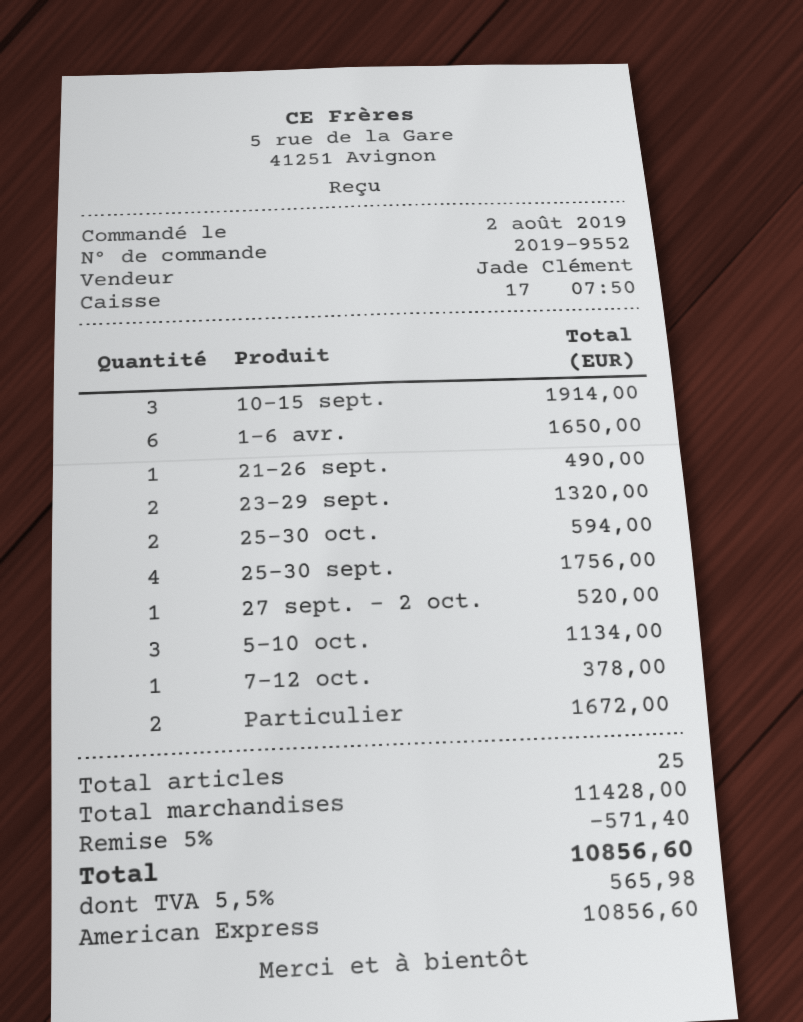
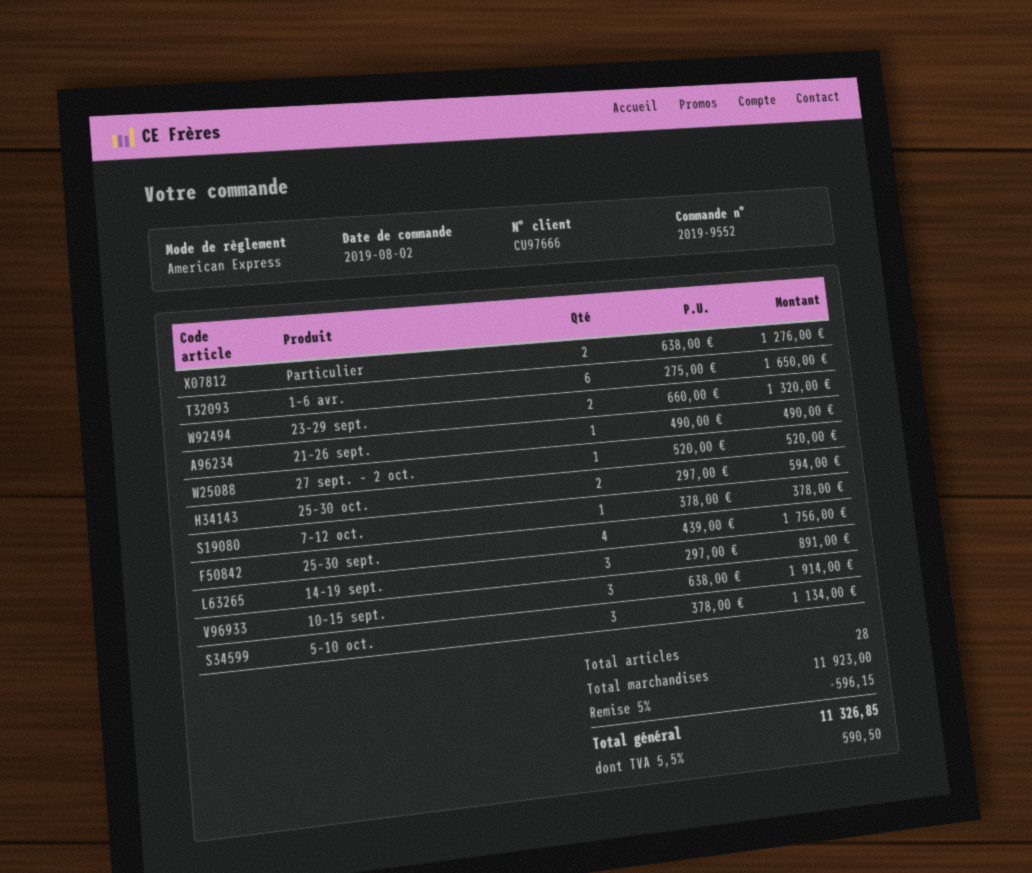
Particulier: 2 for 1672.00 -> 2 for 1276.00
14–19 sept.: none -> 3 for 891.00
total quantity: 25 -> 28
subtotal: 11428.00 -> 11923.00
discount: 5% = 571.40 -> 5% = 596.15
tax: 5.5% = 565.98 -> 5.5% = 590.50
total: 10856.60 -> 11326.85

